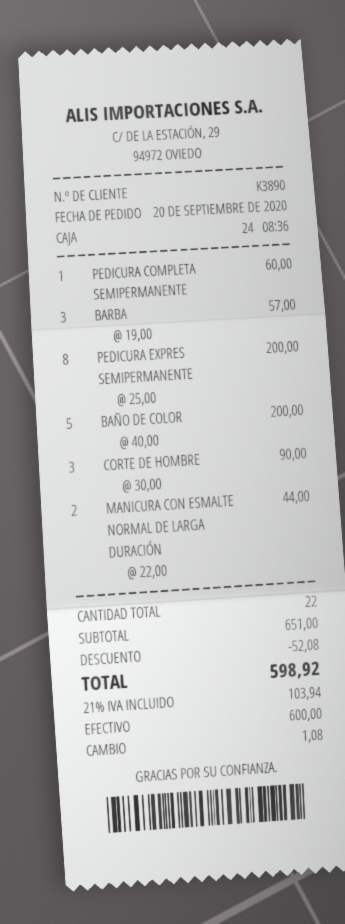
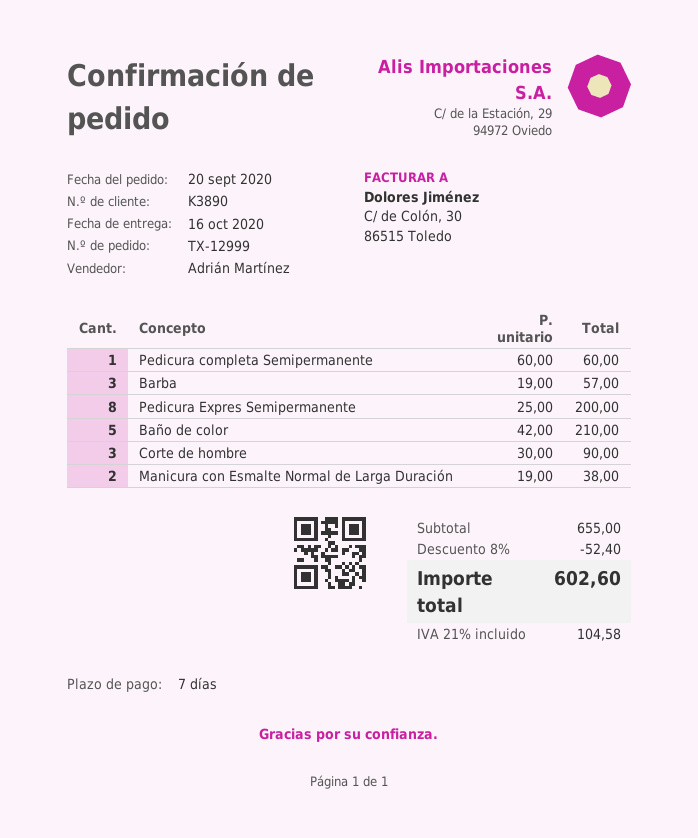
BAÑO DE COLOR: 5 x 40.00 = 200.00 -> 5 x 42.00 = 210.00
MANICURA CON ESMALTE NORMAL DE LARGA DURACIÓN: 2 x 22.00 = 44.00 -> 2 x 19.00 = 38.00
subtotal: 651.00 -> 655.00
discount: 52.08 -> 52.40
tax: 21% = 103.94 -> 21% = 104.58
total: 598.92 -> 602.60

